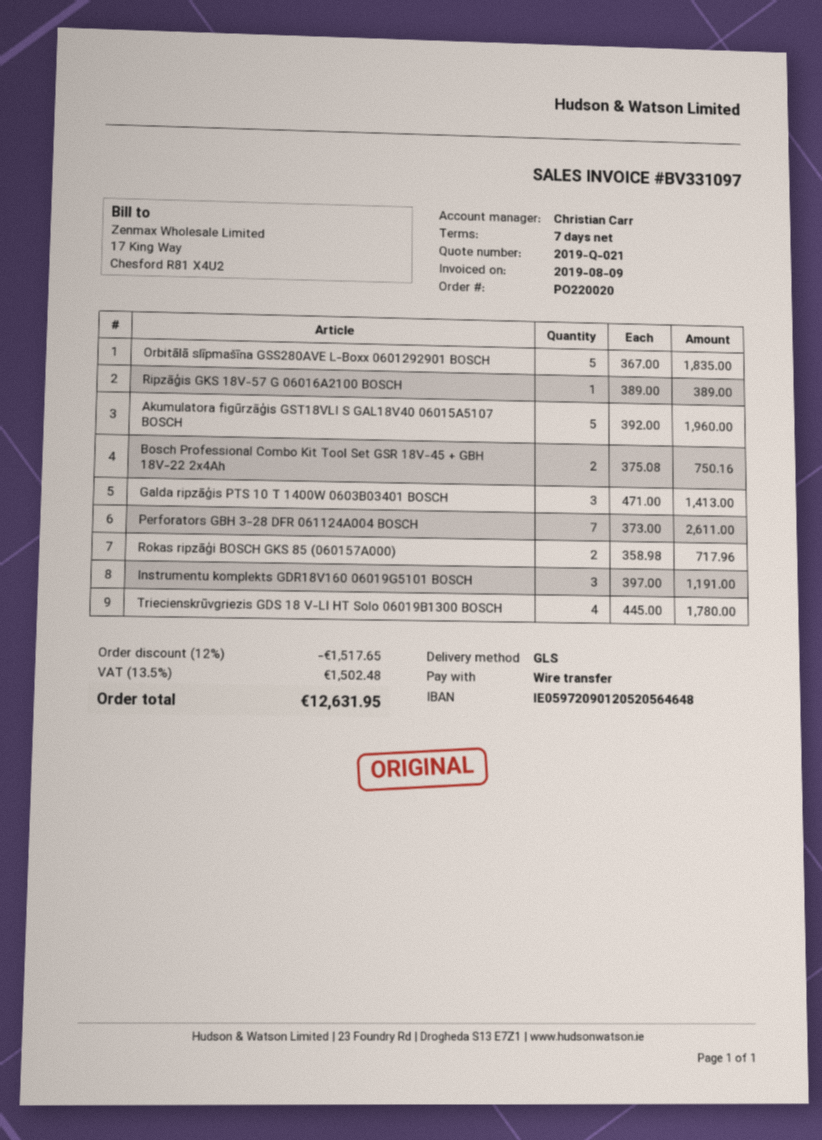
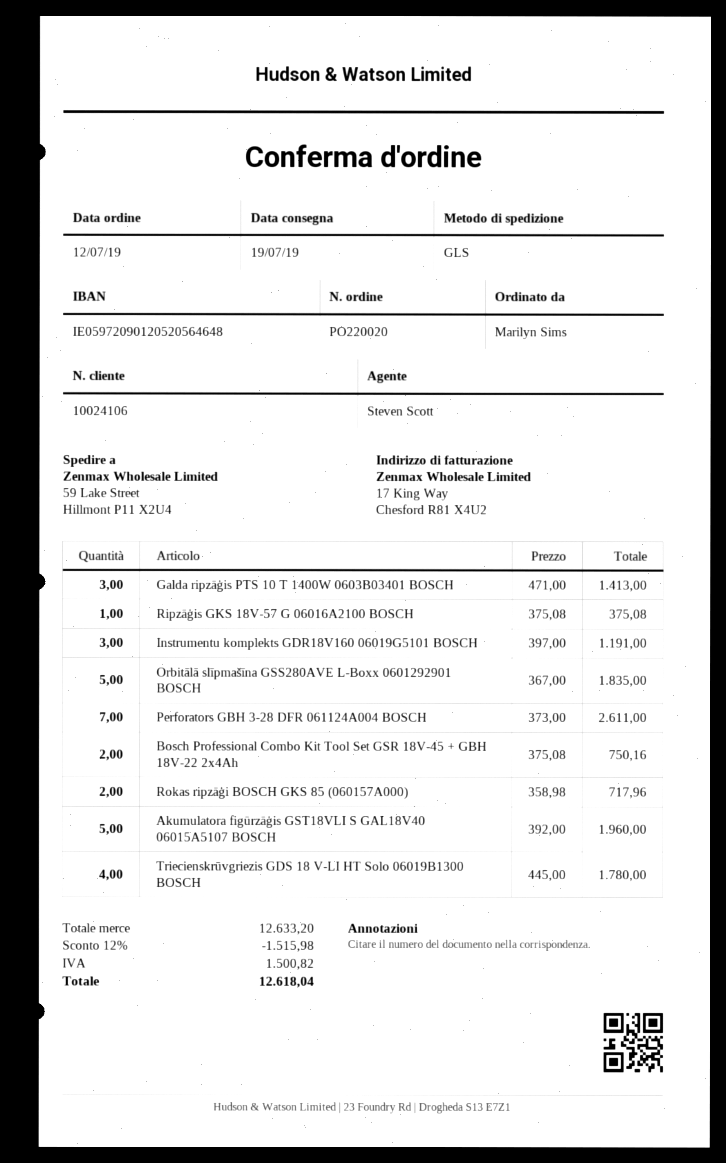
sales rep: Christian Carr -> Steven Scott
Ripzāģis GKS 18V-57 G 06016A2100 BOSCH: 1 x 389.00 = 389.00 -> 1 x 375.08 = 375.08
discount: 12% = 1517.65 -> 12% = 1515.98
tax: 1502.48 -> 1500.82
total: 12631.95 -> 12618.04

